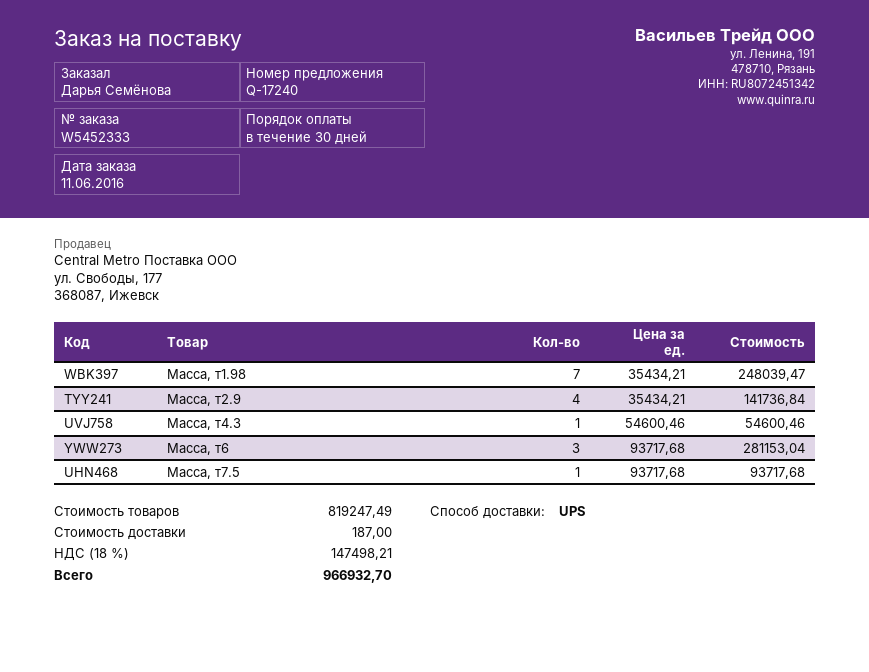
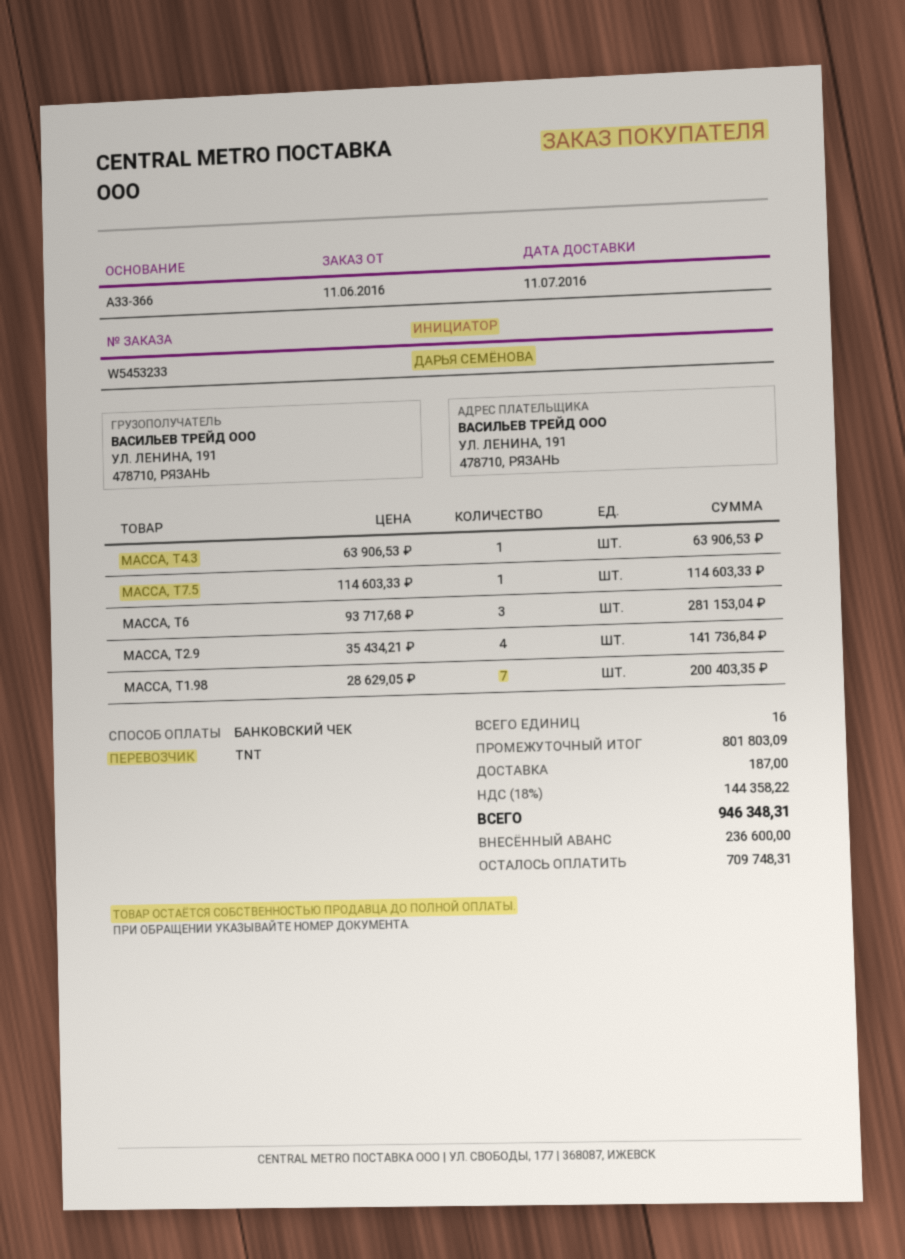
order number: W5452333 -> W5453233
shipping method: UPS -> TNT
Масса, т1.98: 7 x 35434.21 = 248039.47 -> 7 x 28629.05 = 200403.35
Масса, т4.3: 1 x 54600.46 = 54600.46 -> 1 x 63906.53 = 63906.53
Масса, т7.5: 1 x 93717.68 = 93717.68 -> 1 x 114603.33 = 114603.33
subtotal: 819247.49 -> 801803.09
tax: 18% = 147498.21 -> 18% = 144358.22
total: 966932.70 -> 946348.31

